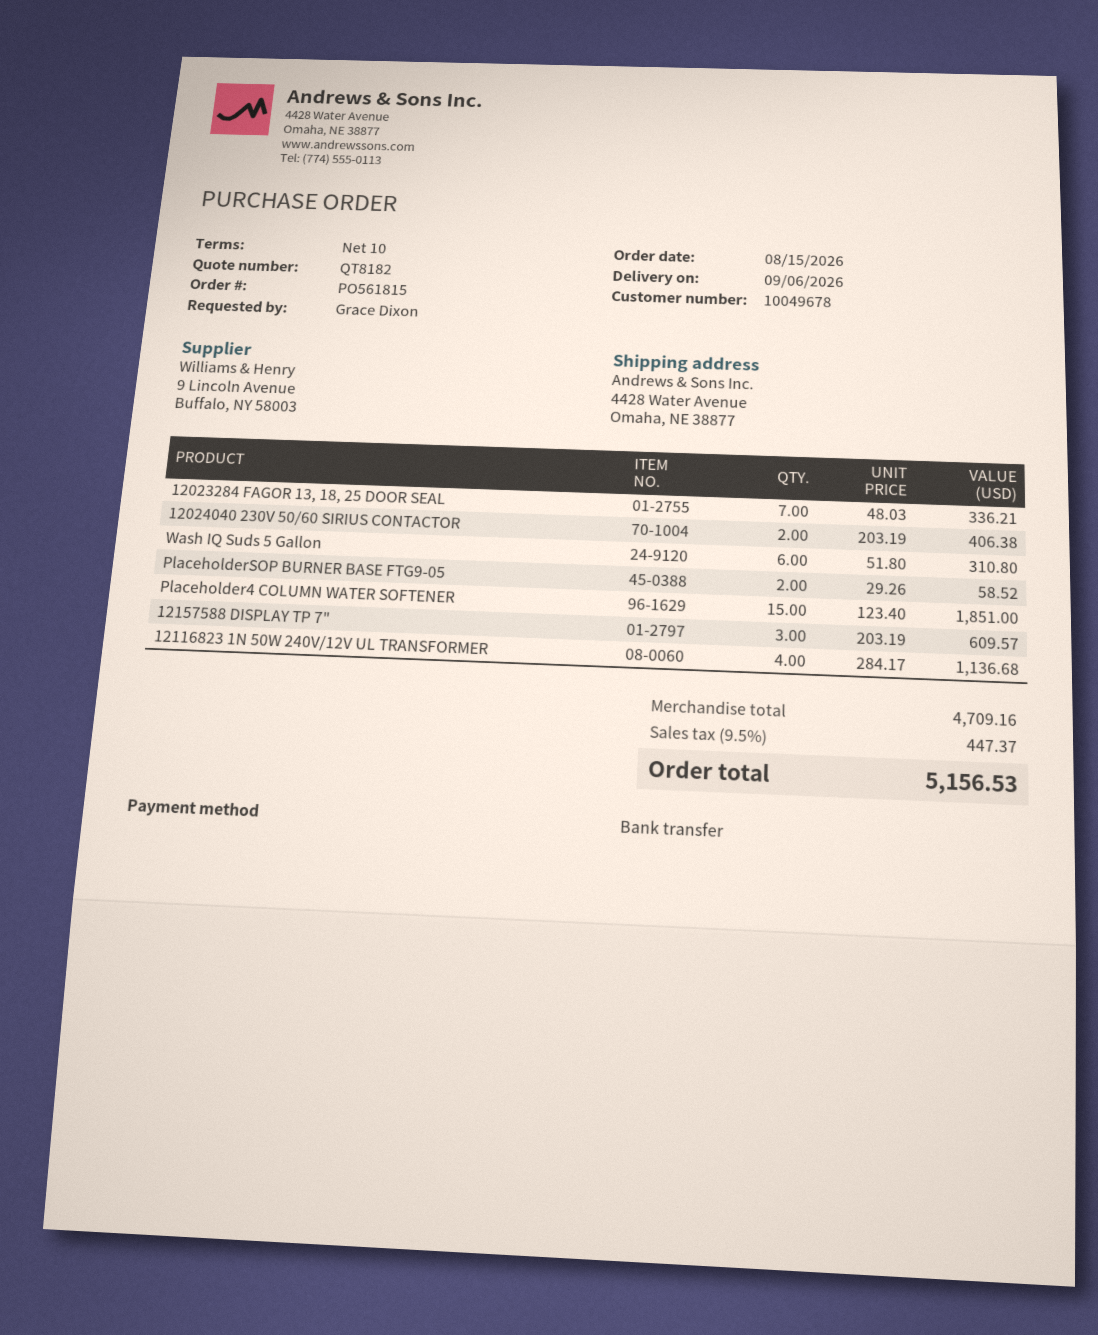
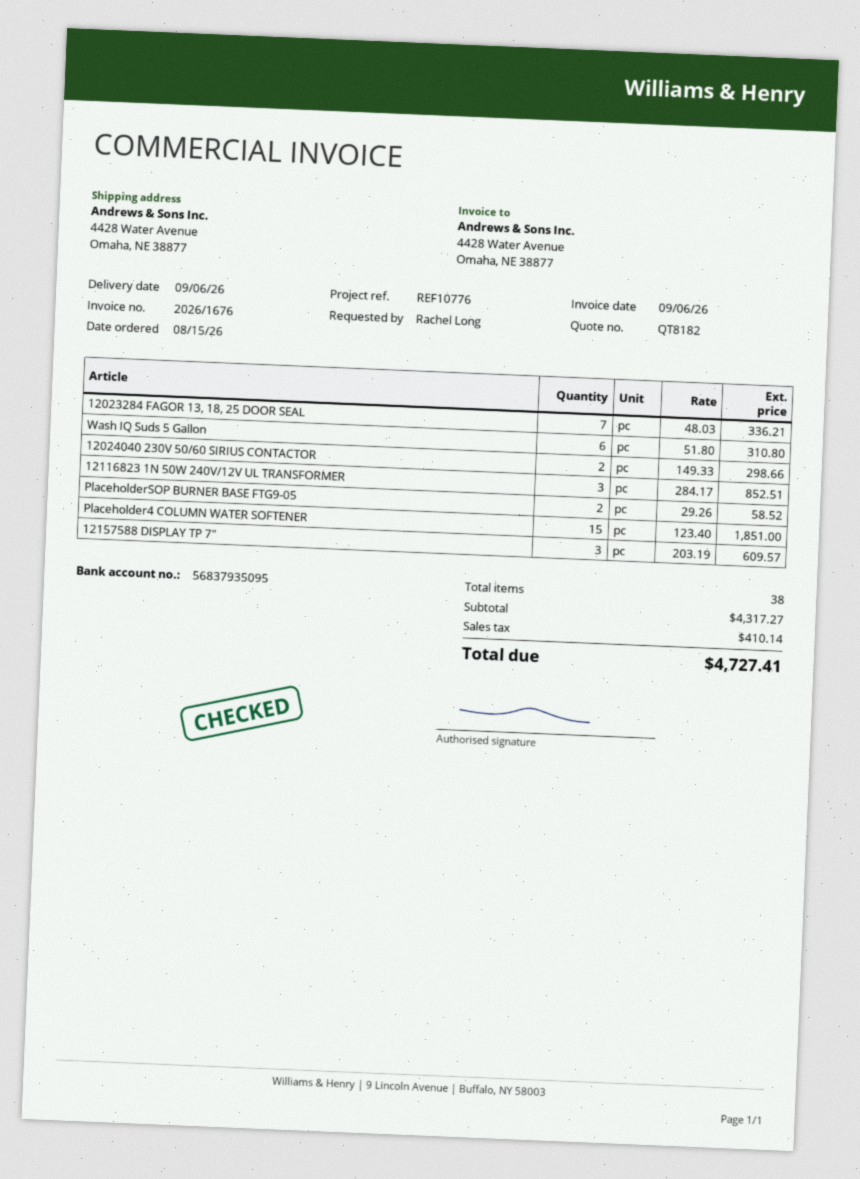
ordered by: Grace Dixon -> Rachel Long
12024040 230V 50/60 SIRIUS CONTACTOR: 2 x 203.19 = 406.38 -> 2 x 149.33 = 298.66
12116823 1N 50W 240V/12V UL TRANSFORMER: 4 x 284.17 = 1136.68 -> 3 x 284.17 = 852.51
subtotal: 4709.16 -> 4317.27
tax: 447.37 -> 410.14
total: 5156.53 -> 4727.41

